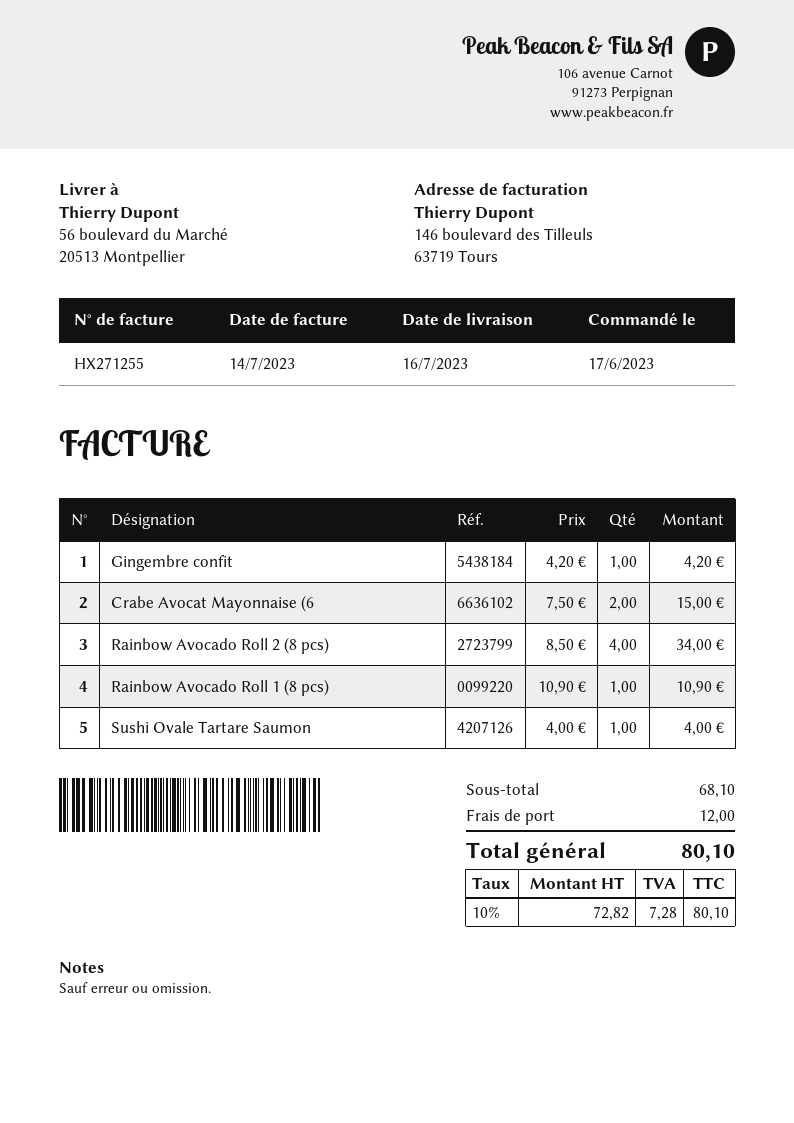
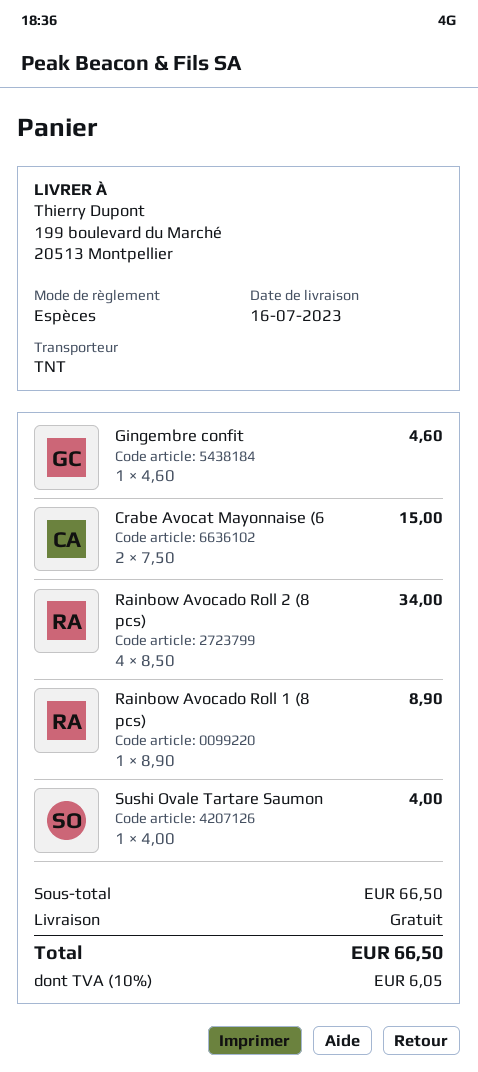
ship to: 56 boulevard du Marché, 20513 Montpellier -> 199 boulevard du Marché, 20513 Montpellier
Gingembre confit: 1 x 4.20 = 4.20 -> 1 x 4.60 = 4.60
Rainbow Avocado Roll 1 (8 pcs): 1 x 10.90 = 10.90 -> 1 x 8.90 = 8.90
subtotal: 68.10 -> 66.50
shipping: 12.00 -> 0.00
tax: 10% = 7.28 -> 10% = 6.05
total: 80.10 -> 66.50

